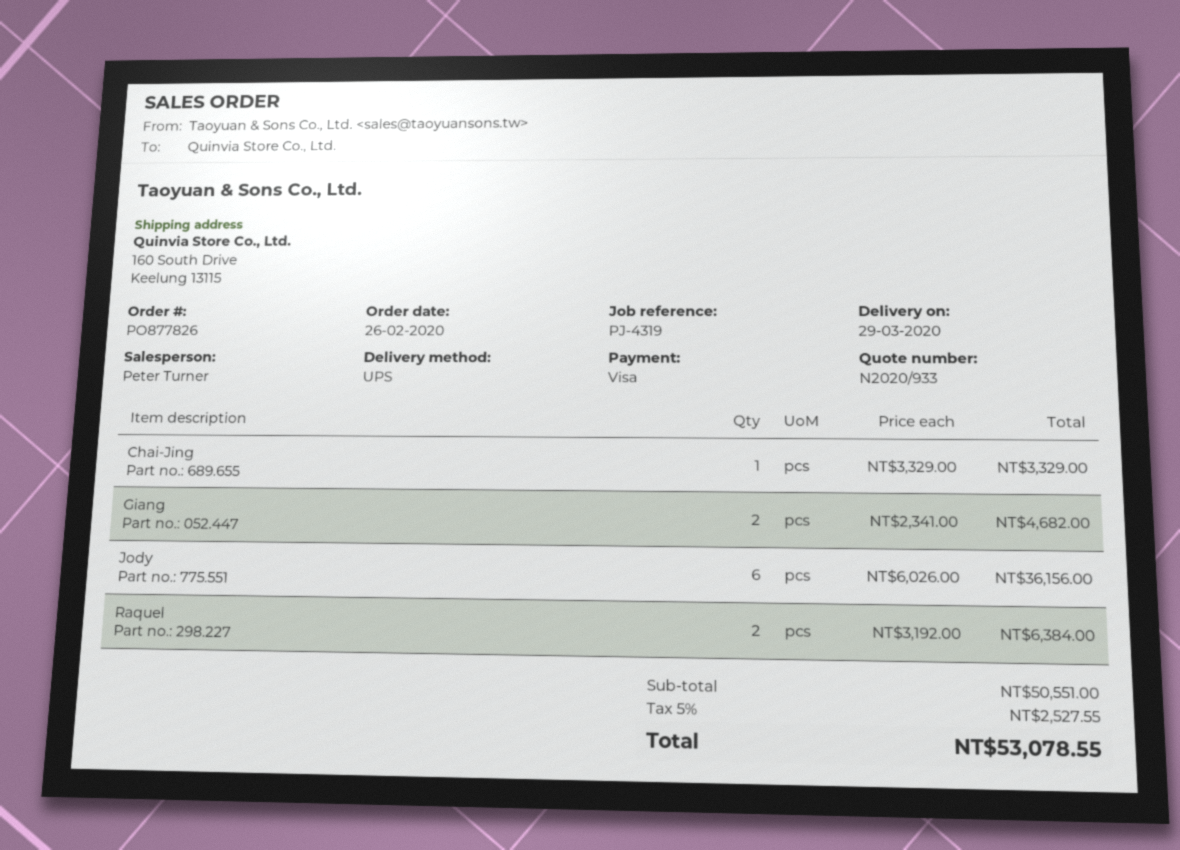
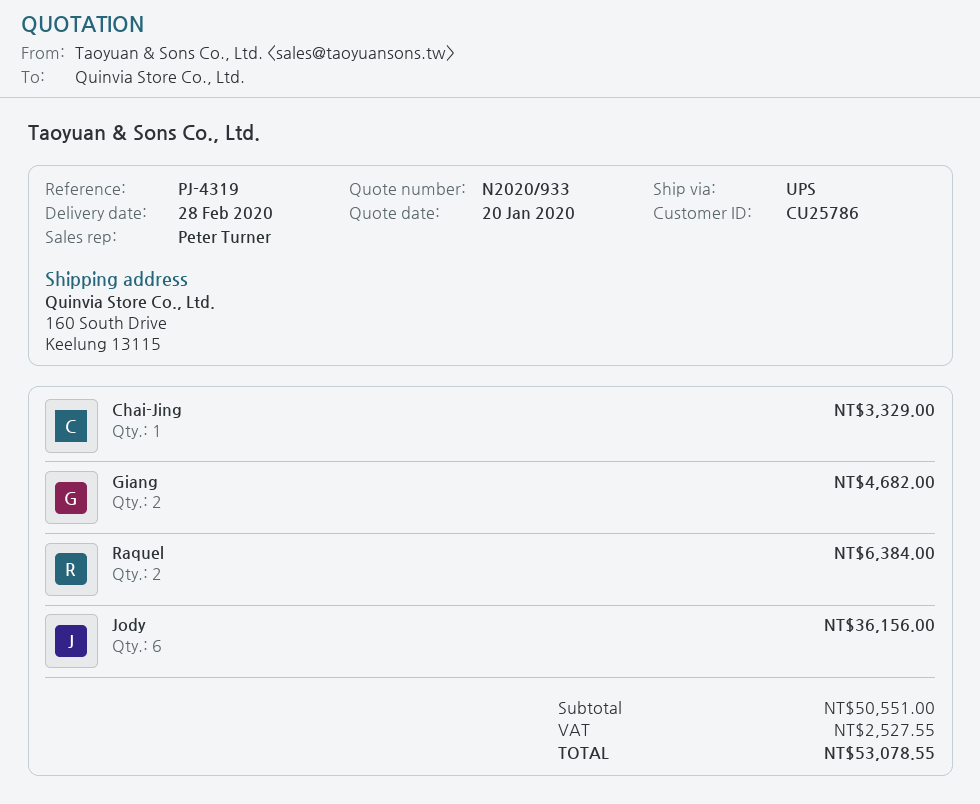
delivery date: 2020-03-29 -> 2020-02-28

